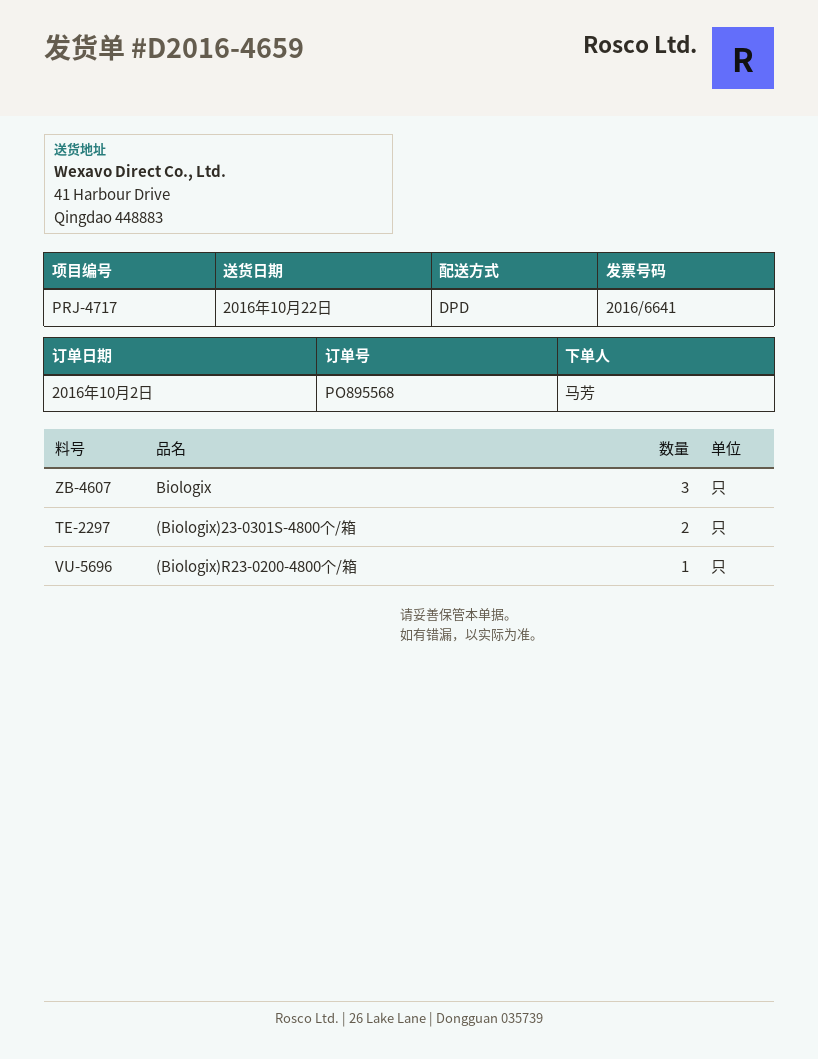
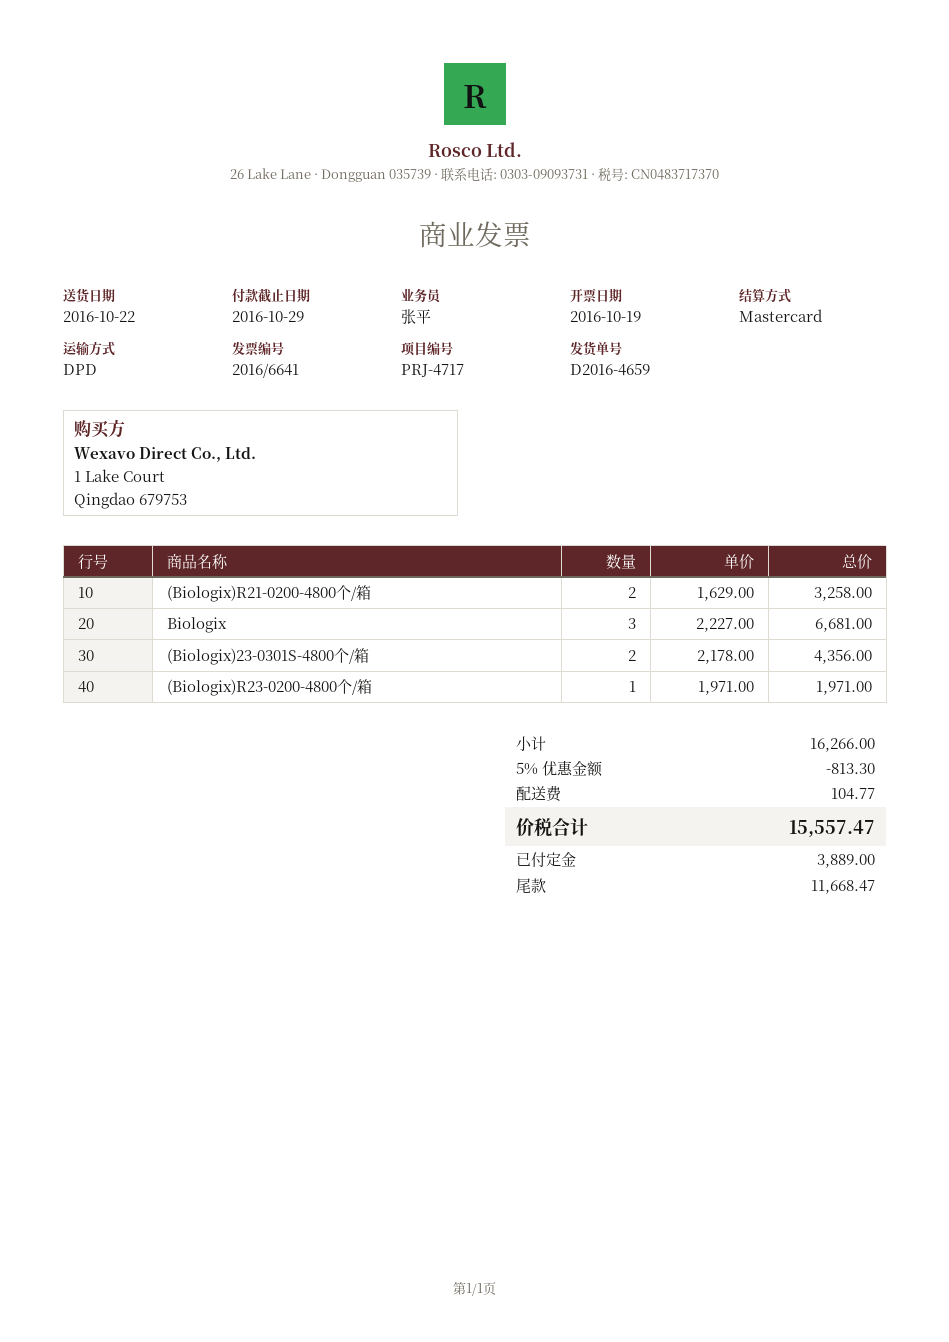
(Biologix)R21-0200-4800个/箱: none -> 2

